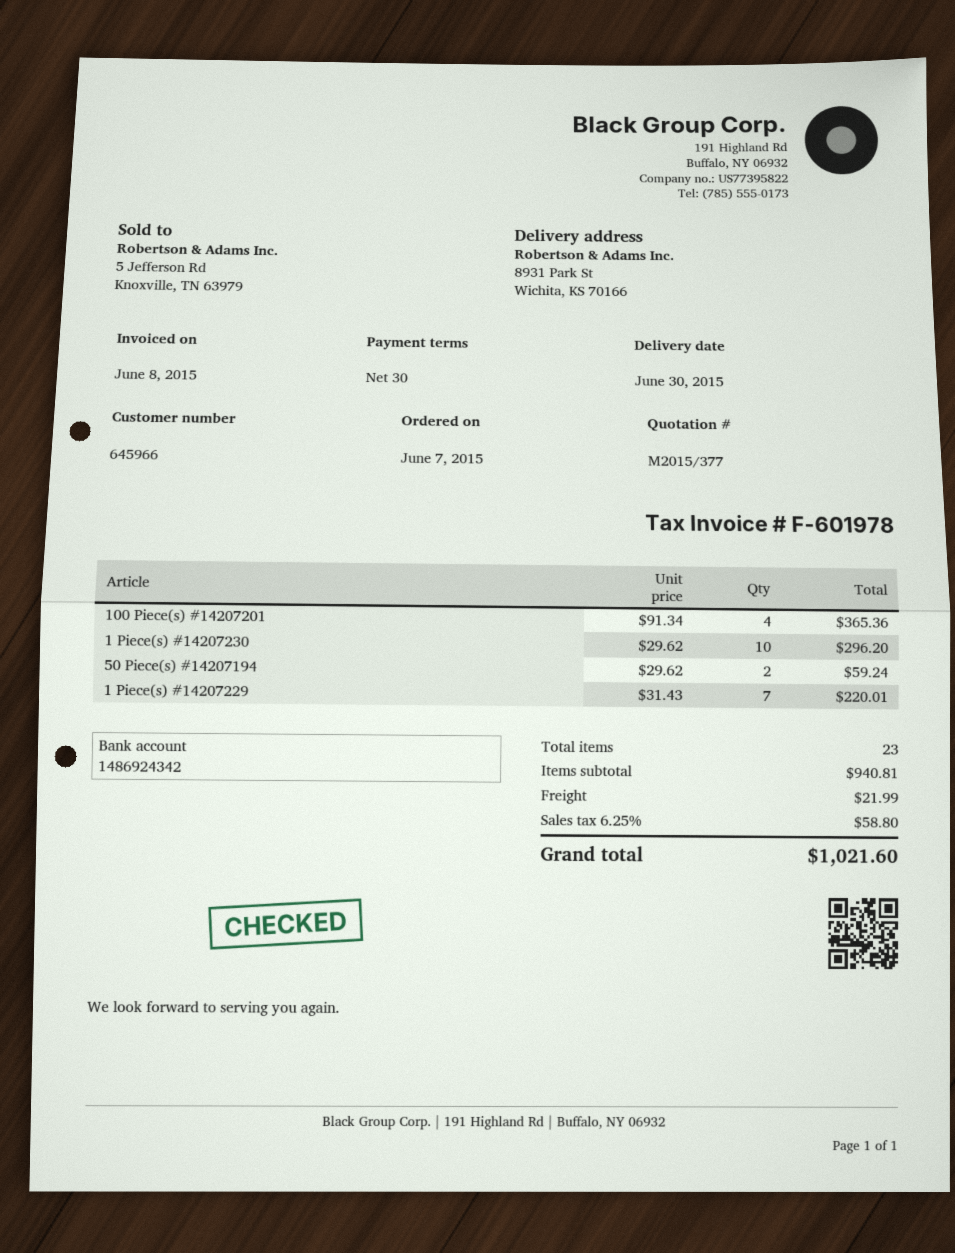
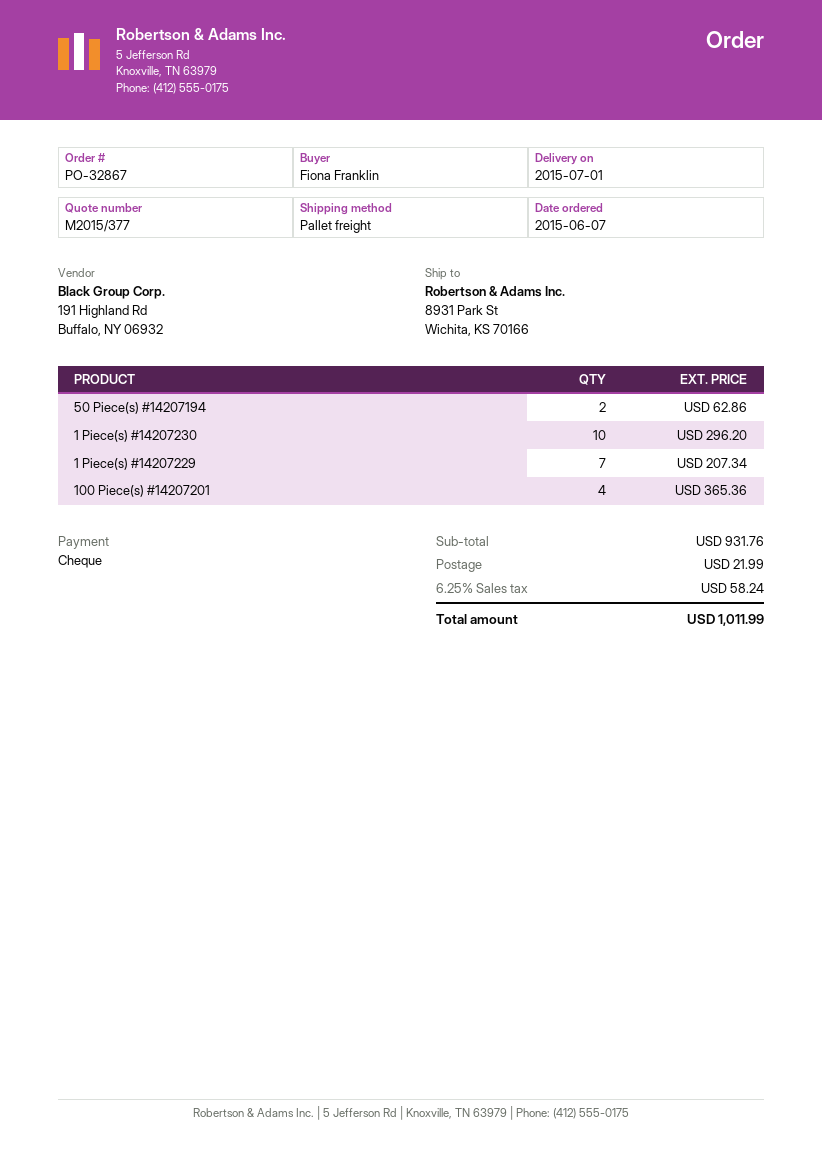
delivery date: 2015-06-30 -> 2015-07-01
50 Piece(s) #14207194: 2 for 59.24 -> 2 for 62.86
1 Piece(s) #14207229: 7 for 220.01 -> 7 for 207.34
subtotal: 940.81 -> 931.76
tax: 6.25% = 58.80 -> 6.25% = 58.24
total: 1021.60 -> 1011.99

